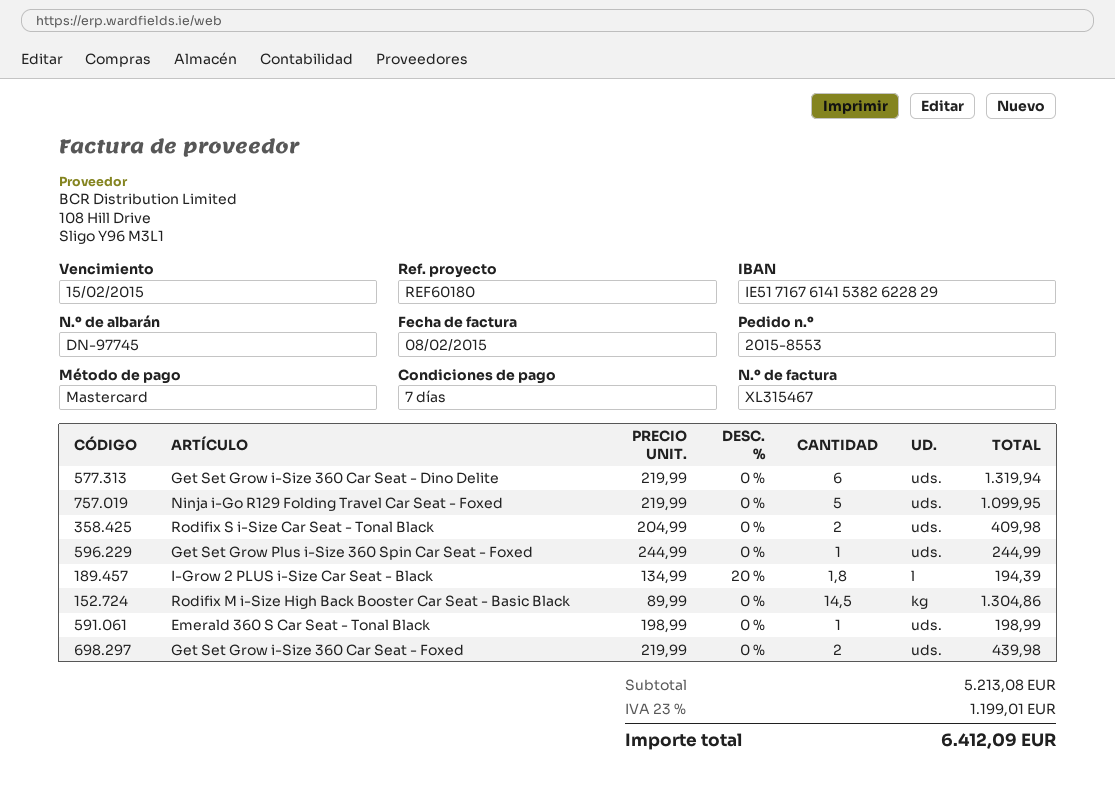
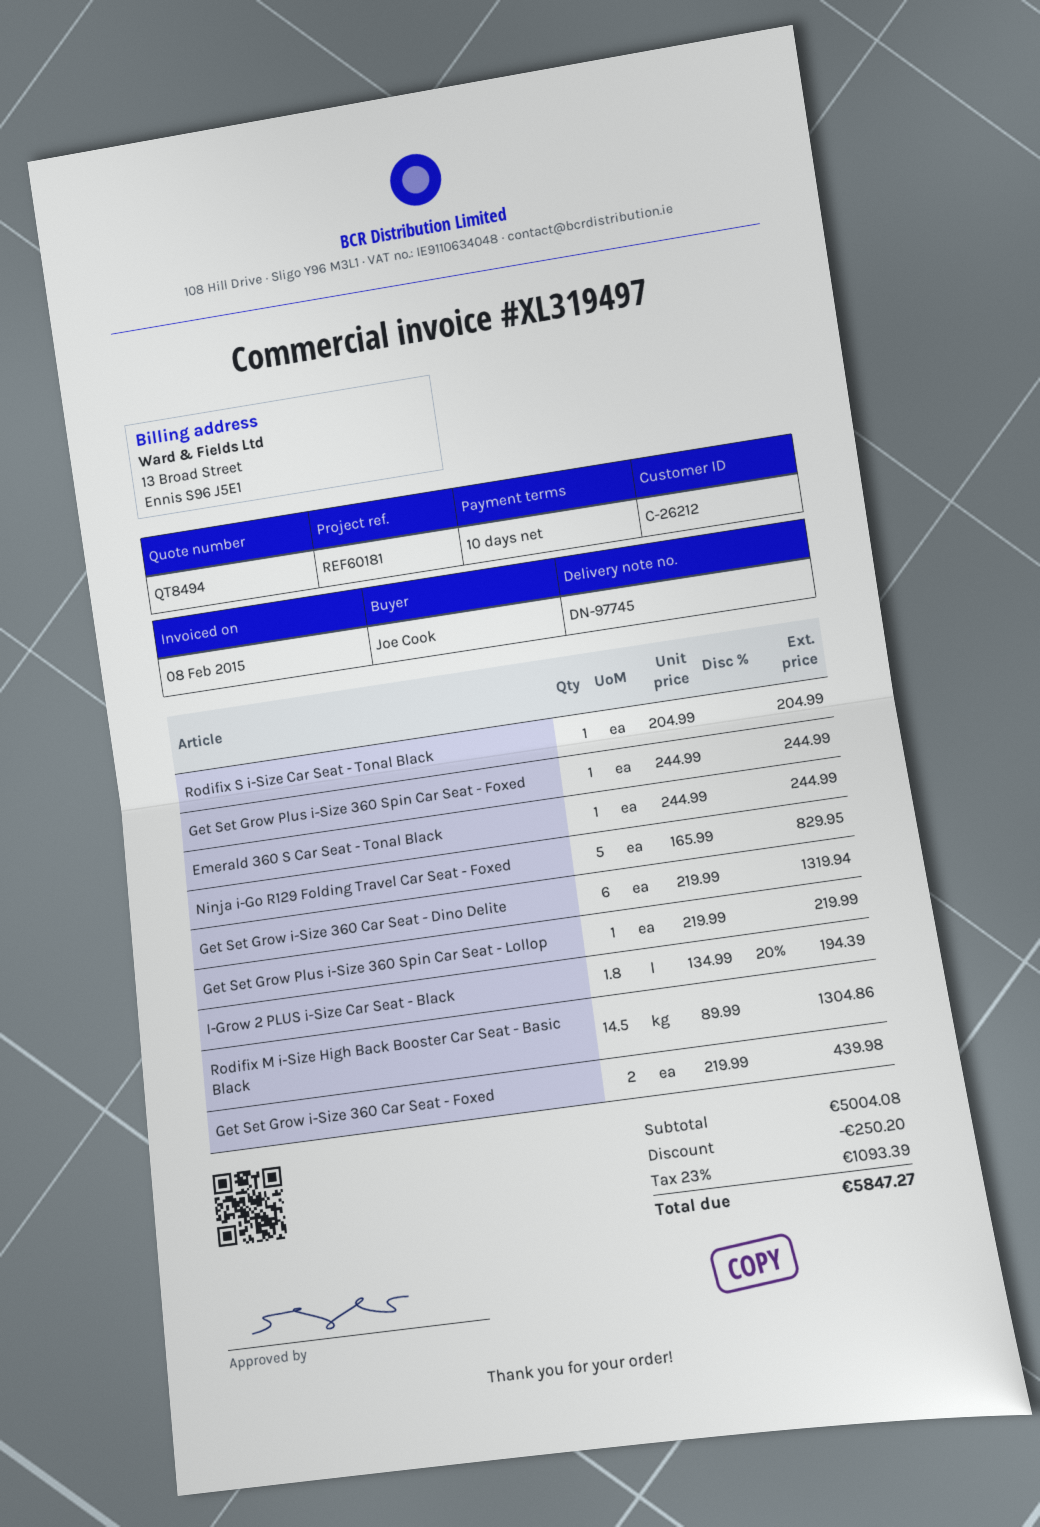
invoice number: XL315467 -> XL319497
payment terms: 7 days -> 10 days
reference: REF60180 -> REF60181
Ninja i-Go R129 Folding Travel Car Seat - Foxed: 5 x 219.99 = 1099.95 -> 5 x 165.99 = 829.95
Rodifix S i-Size Car Seat - Tonal Black: 2 x 204.99 = 409.98 -> 1 x 204.99 = 204.99
Emerald 360 S Car Seat - Tonal Black: 1 x 198.99 = 198.99 -> 1 x 244.99 = 244.99
Get Set Grow Plus i-Size 360 Spin Car Seat - Lollop: none -> 1 x 219.99 = 219.99
subtotal: 5213.08 -> 5004.08
discount: none -> 250.20
tax: 23% = 1199.01 -> 23% = 1093.39
total: 6412.09 -> 5847.27

